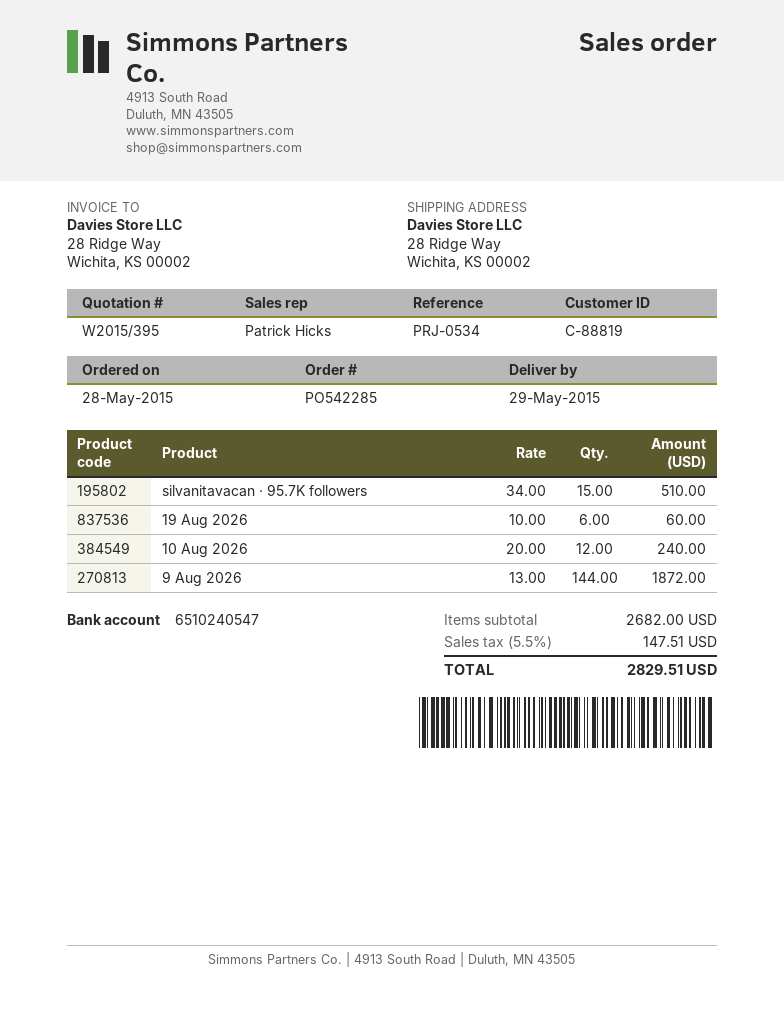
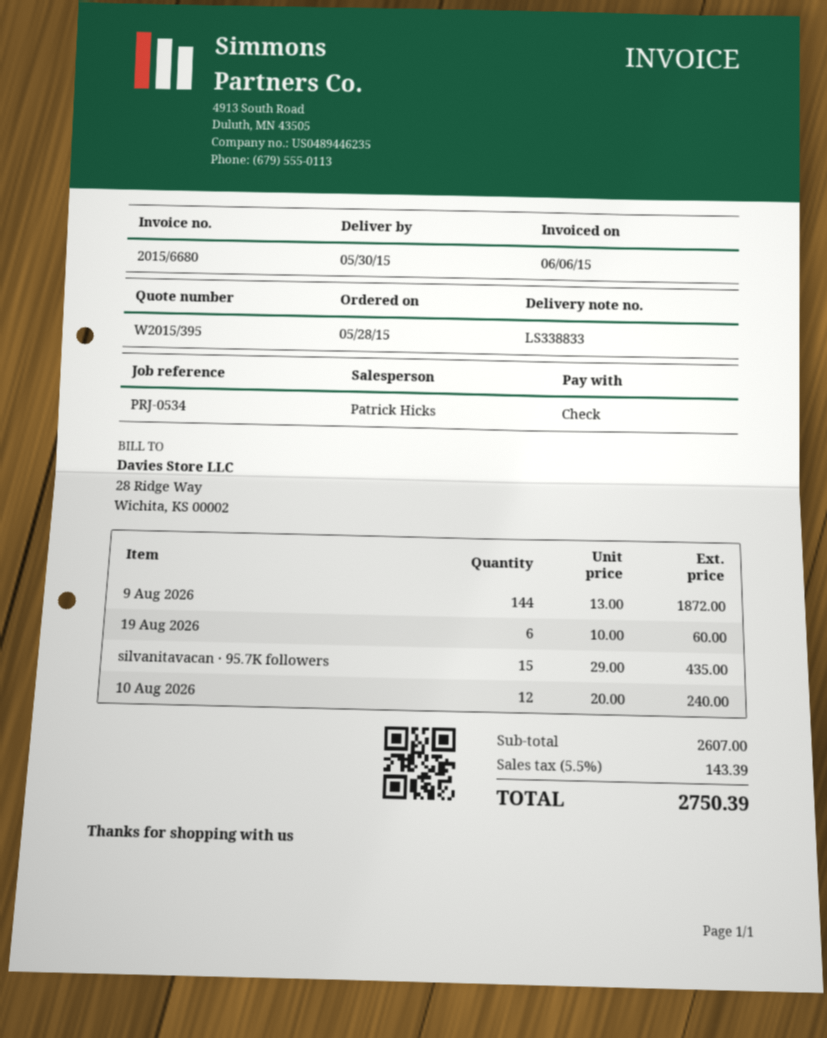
delivery date: 2015-05-29 -> 2015-05-30
silvanitavacan · 95.7K followers: 15 x 34.00 = 510.00 -> 15 x 29.00 = 435.00
subtotal: 2682.00 -> 2607.00
tax: 5.5% = 147.51 -> 5.5% = 143.39
total: 2829.51 -> 2750.39

